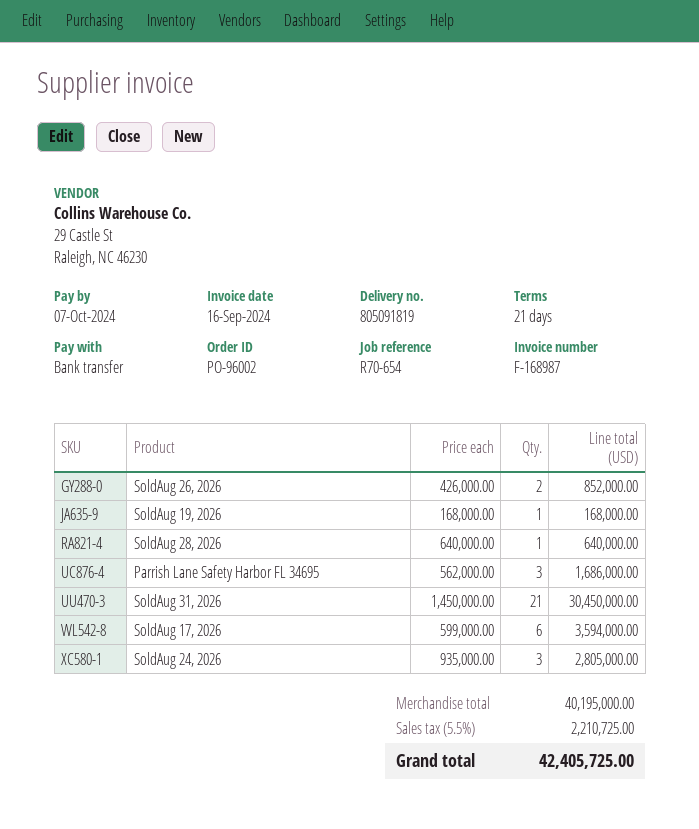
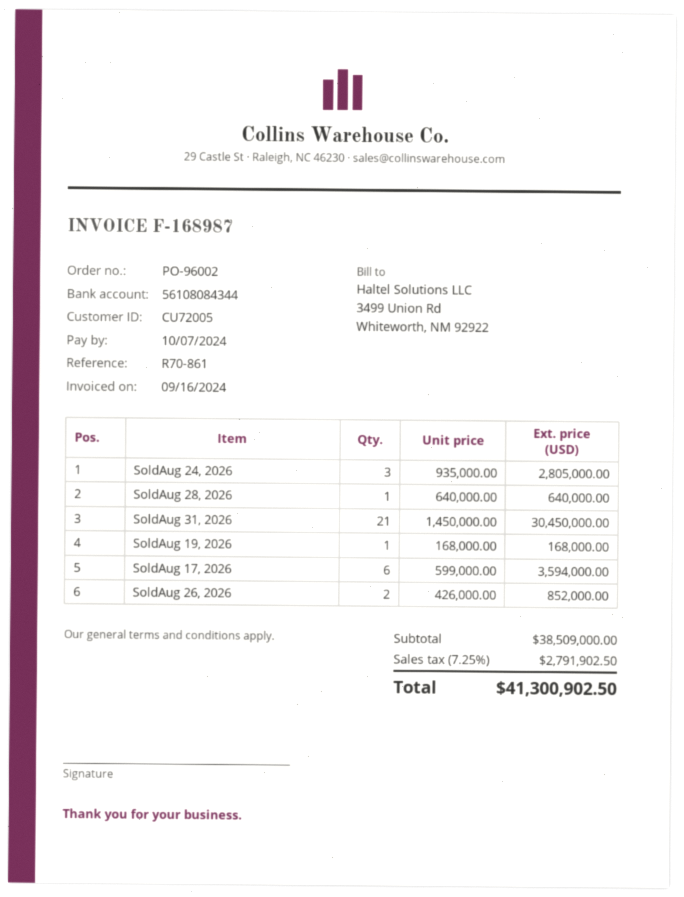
reference: R70-654 -> R70-861
Parrish Lane Safety Harbor FL 34695: 3 x 562000.00 = 1686000.00 -> none
subtotal: 40195000.00 -> 38509000.00
tax: 5.5% = 2210725.00 -> 7.25% = 2791902.50
total: 42405725.00 -> 41300902.50

